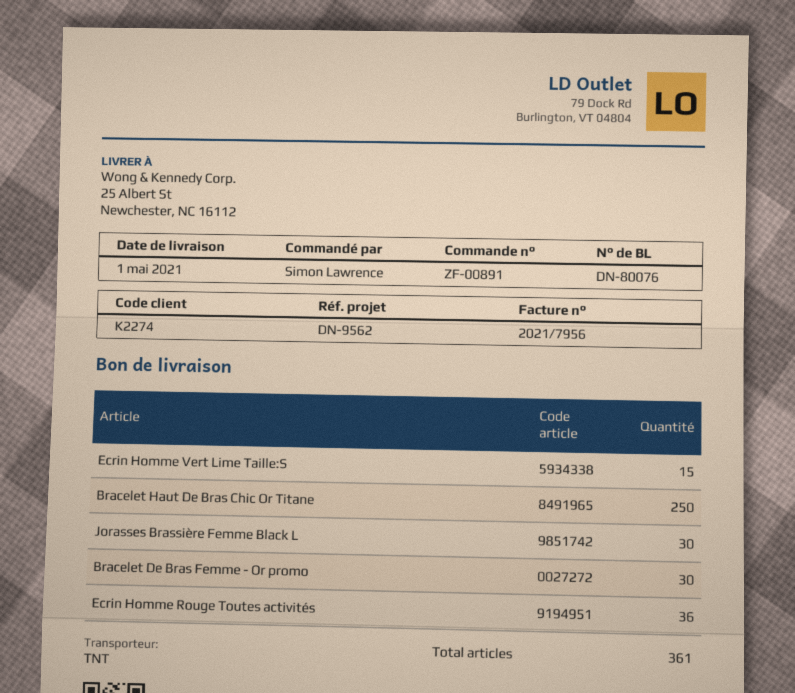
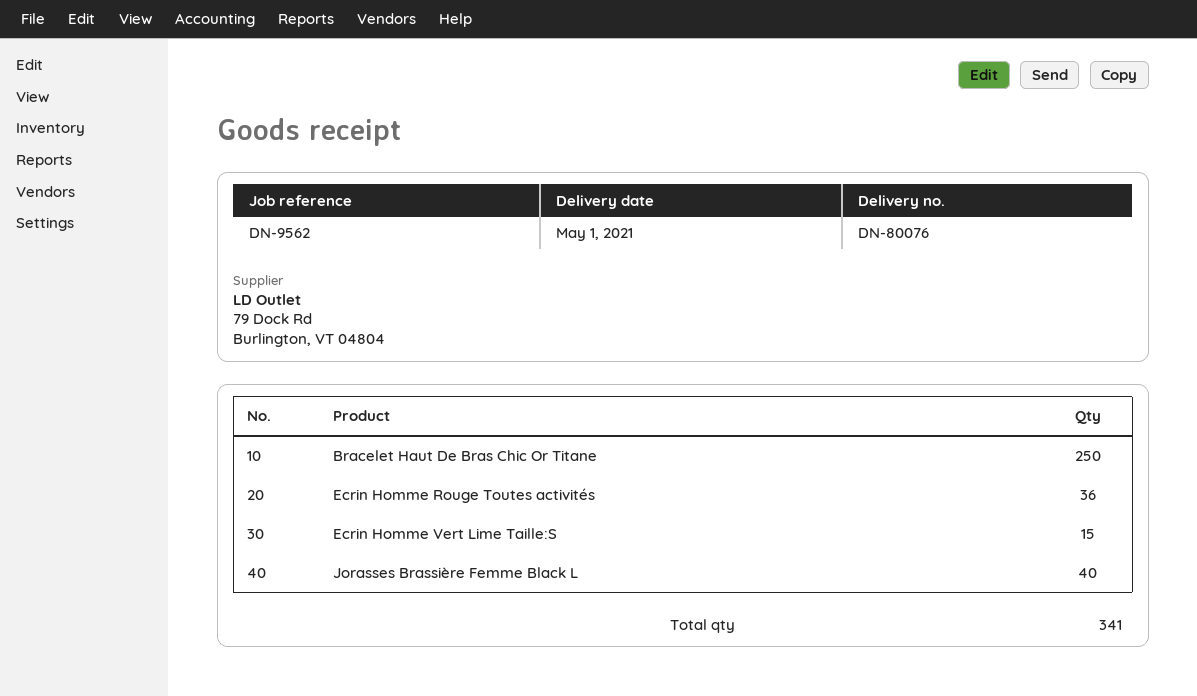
Jorasses Brassière Femme Black L: 30 -> 40
Bracelet De Bras Femme - Or promo: 30 -> none
total quantity: 361 -> 341

